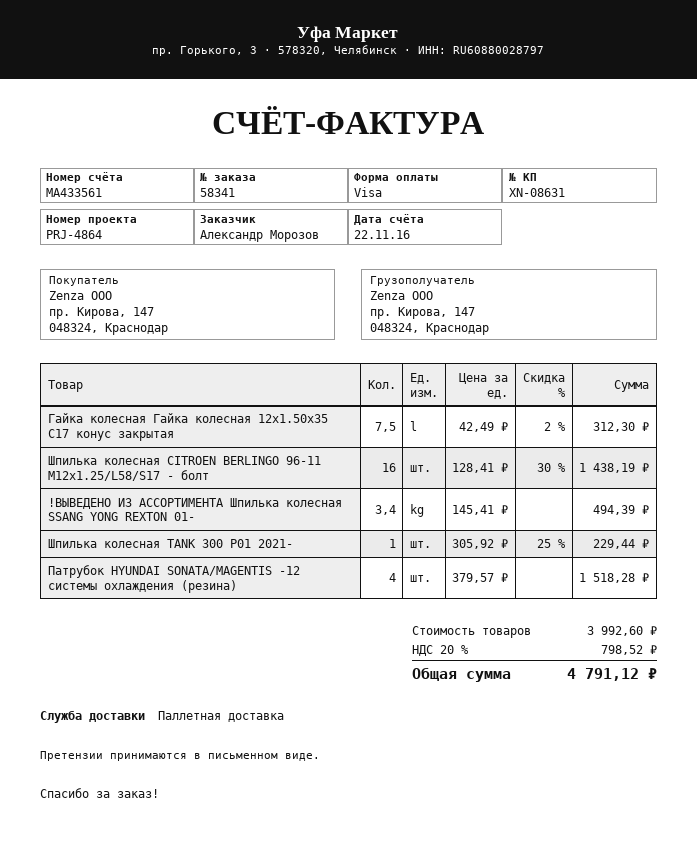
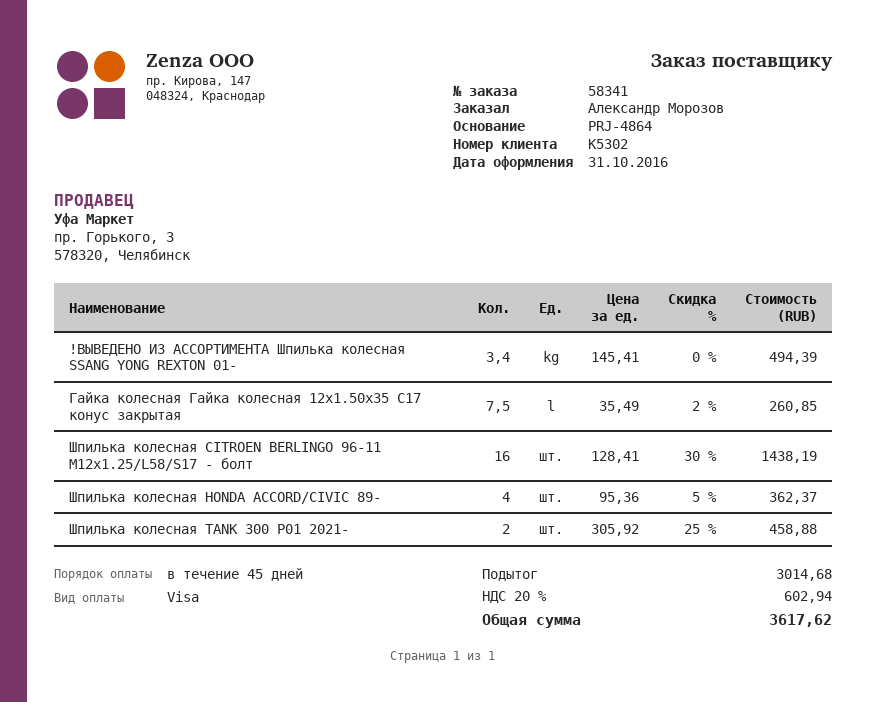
Гайка колесная Гайка колесная 12x1.50x35 C17 конус закрытая: 7.5 x 42.49 - 2% = 312.30 -> 7.5 x 35.49 - 2% = 260.85
Шпилька колесная TANK 300 P01 2021-: 1 x 305.92 - 25% = 229.44 -> 2 x 305.92 - 25% = 458.88
Патрубок HYUNDAI SONATA/MAGENTIS -12 системы охлаждения (резина): 4 x 379.57 = 1518.28 -> none
Шпилька колесная HONDA ACCORD/CIVIC 89-: none -> 4 x 95.36 - 5% = 362.37
subtotal: 3992.60 -> 3014.68
tax: 20% = 798.52 -> 20% = 602.94
total: 4791.12 -> 3617.62

